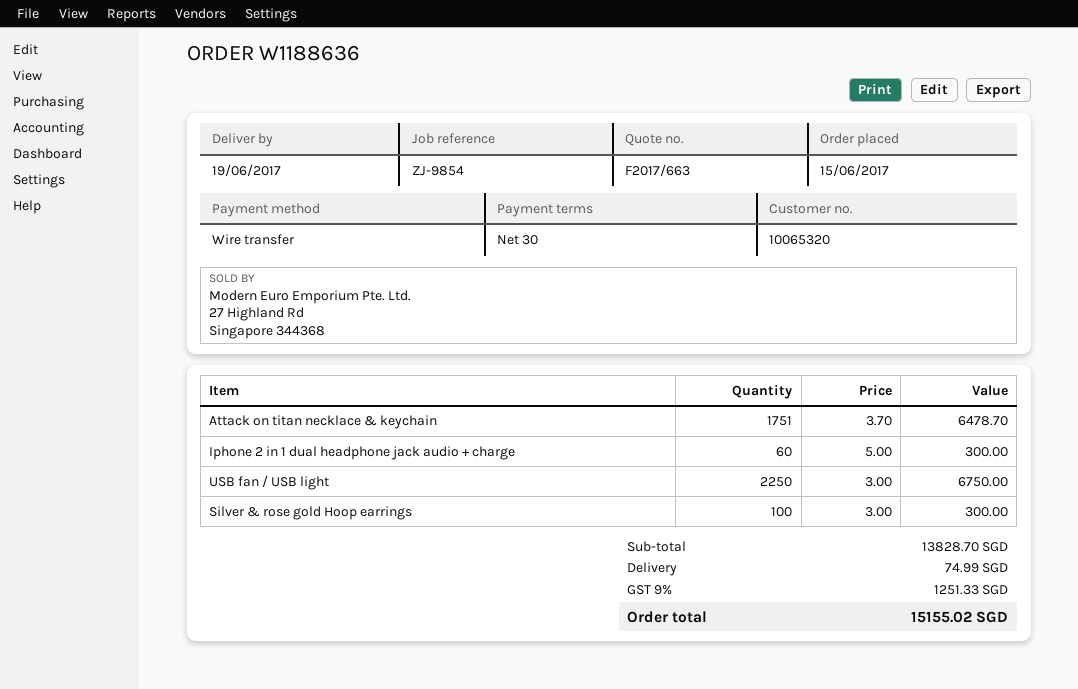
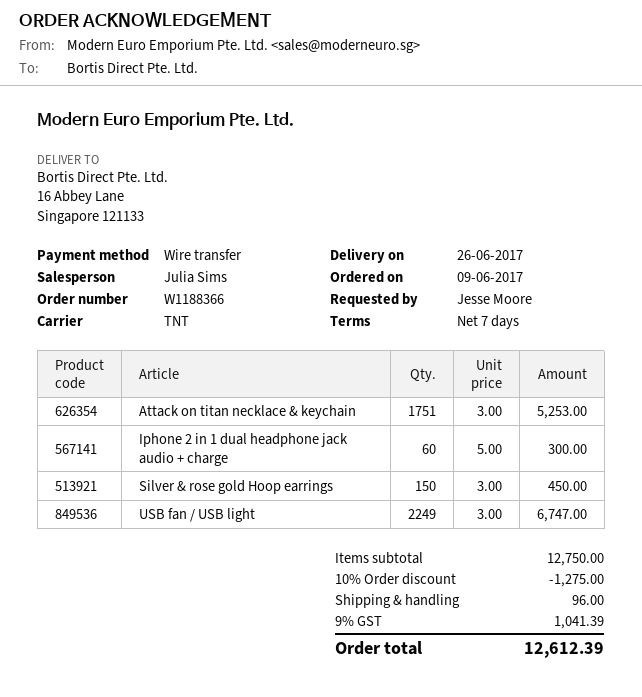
order number: W1188636 -> W1188366
order date: 2017-06-15 -> 2017-06-09
delivery date: 2017-06-19 -> 2017-06-26
payment terms: 30 days -> 7 days
Attack on titan necklace & keychain: 1751 x 3.70 = 6478.70 -> 1751 x 3.00 = 5253.00
USB fan / USB light: 2250 x 3.00 = 6750.00 -> 2249 x 3.00 = 6747.00
Silver & rose gold Hoop earrings: 100 x 3.00 = 300.00 -> 150 x 3.00 = 450.00
subtotal: 13828.70 -> 12750.00
discount: none -> 10% = 1275.00
shipping: 74.99 -> 96.00
tax: 9% = 1251.33 -> 9% = 1041.39
total: 15155.02 -> 12612.39

